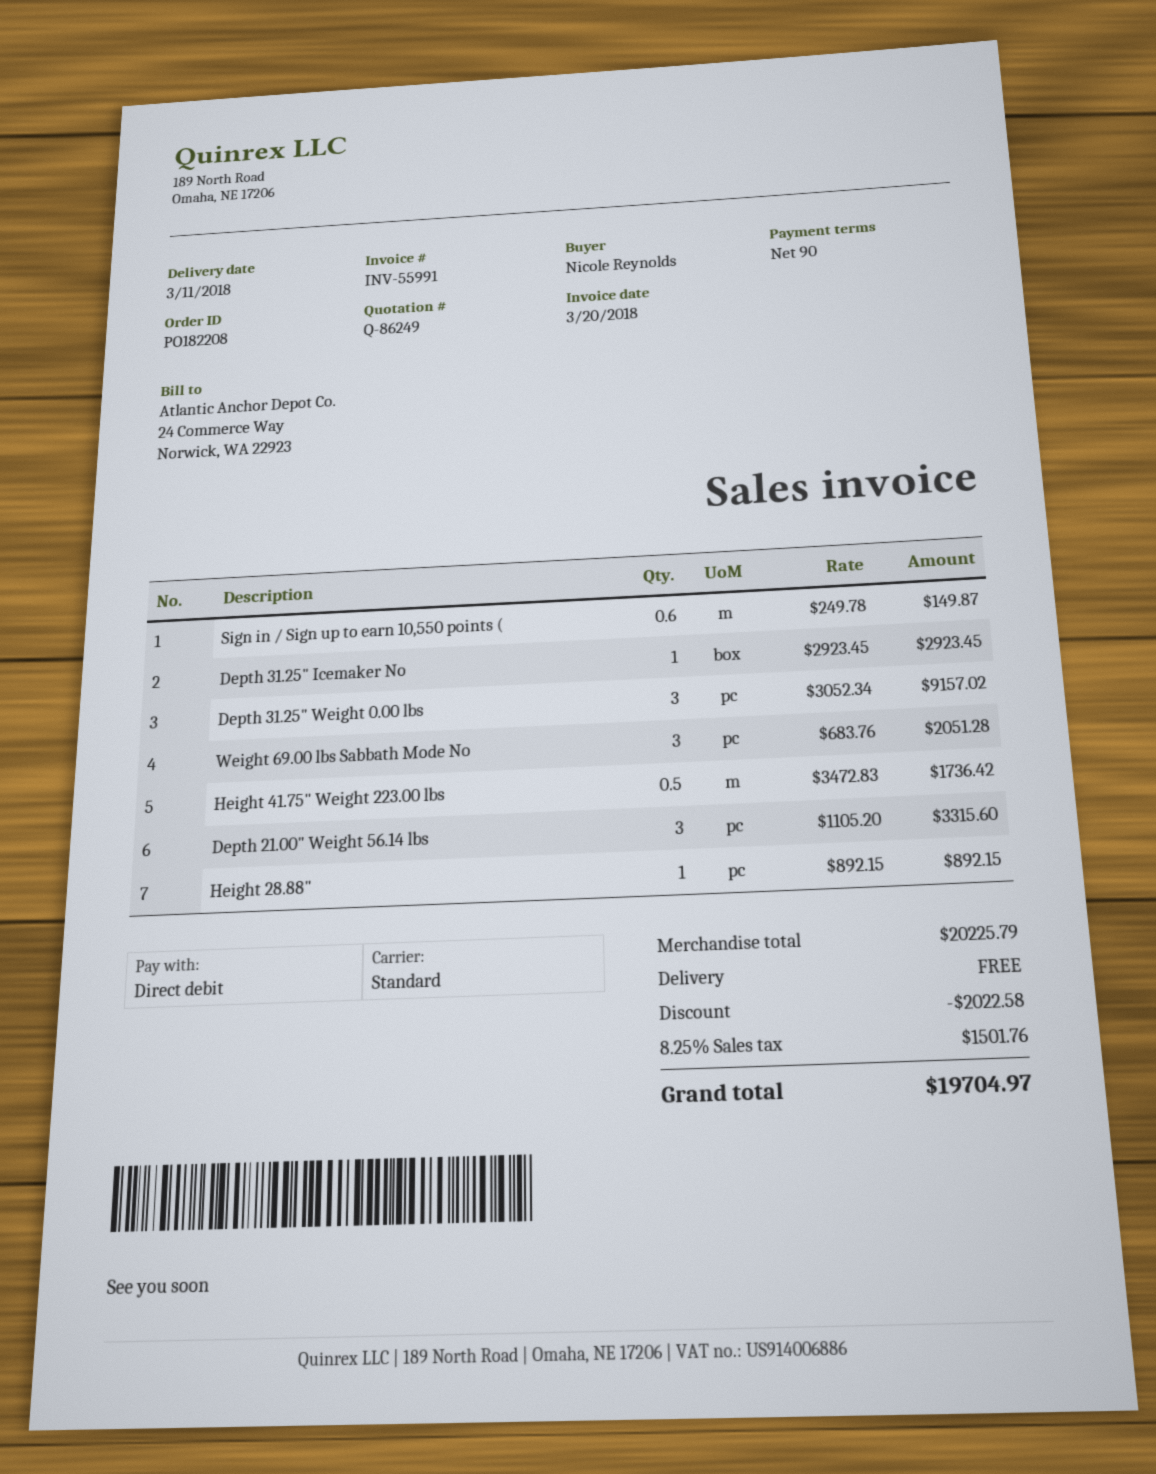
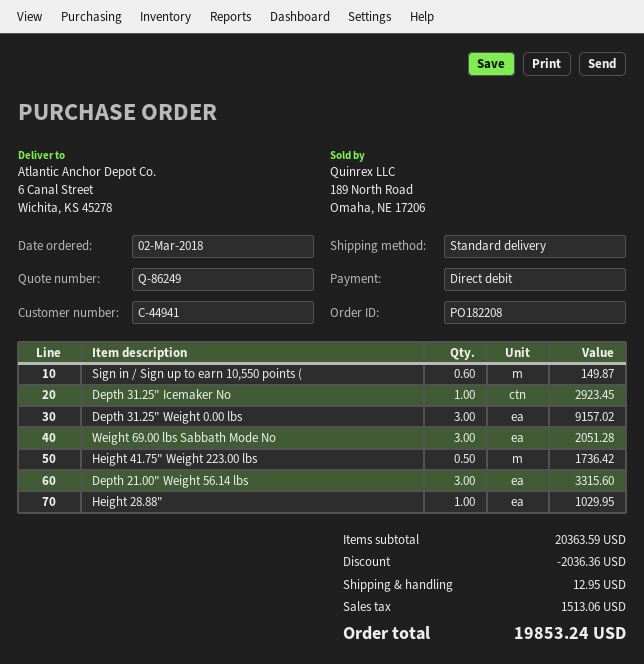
Height 28.88": 1 for 892.15 -> 1 for 1029.95
subtotal: 20225.79 -> 20363.59
discount: 2022.58 -> 2036.36
shipping: 0.00 -> 12.95
tax: 1501.76 -> 1513.06
total: 19704.97 -> 19853.24

